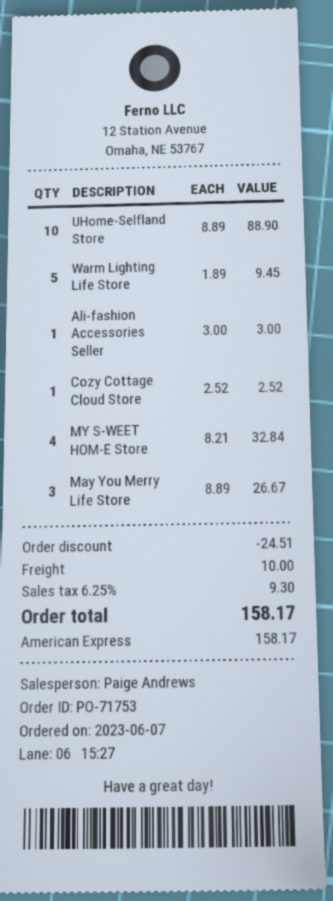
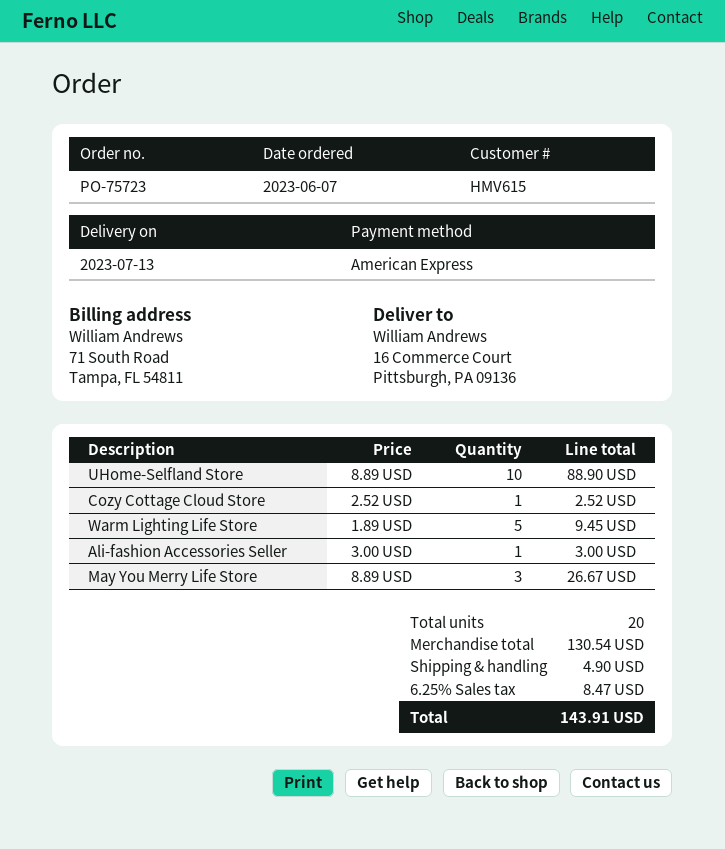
order number: PO-71753 -> PO-75723
MY S-WEET HOM-E Store: 4 x 8.21 = 32.84 -> none
discount: 24.51 -> none
shipping: 10.00 -> 4.90
tax: 6.25% = 9.30 -> 6.25% = 8.47
total: 158.17 -> 143.91

